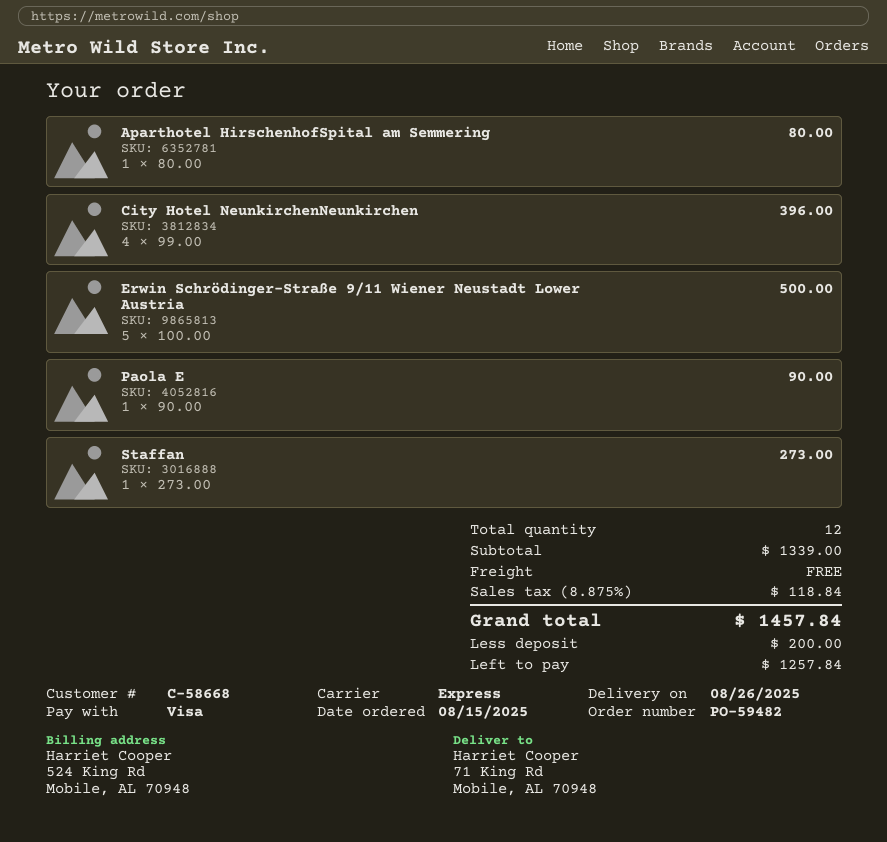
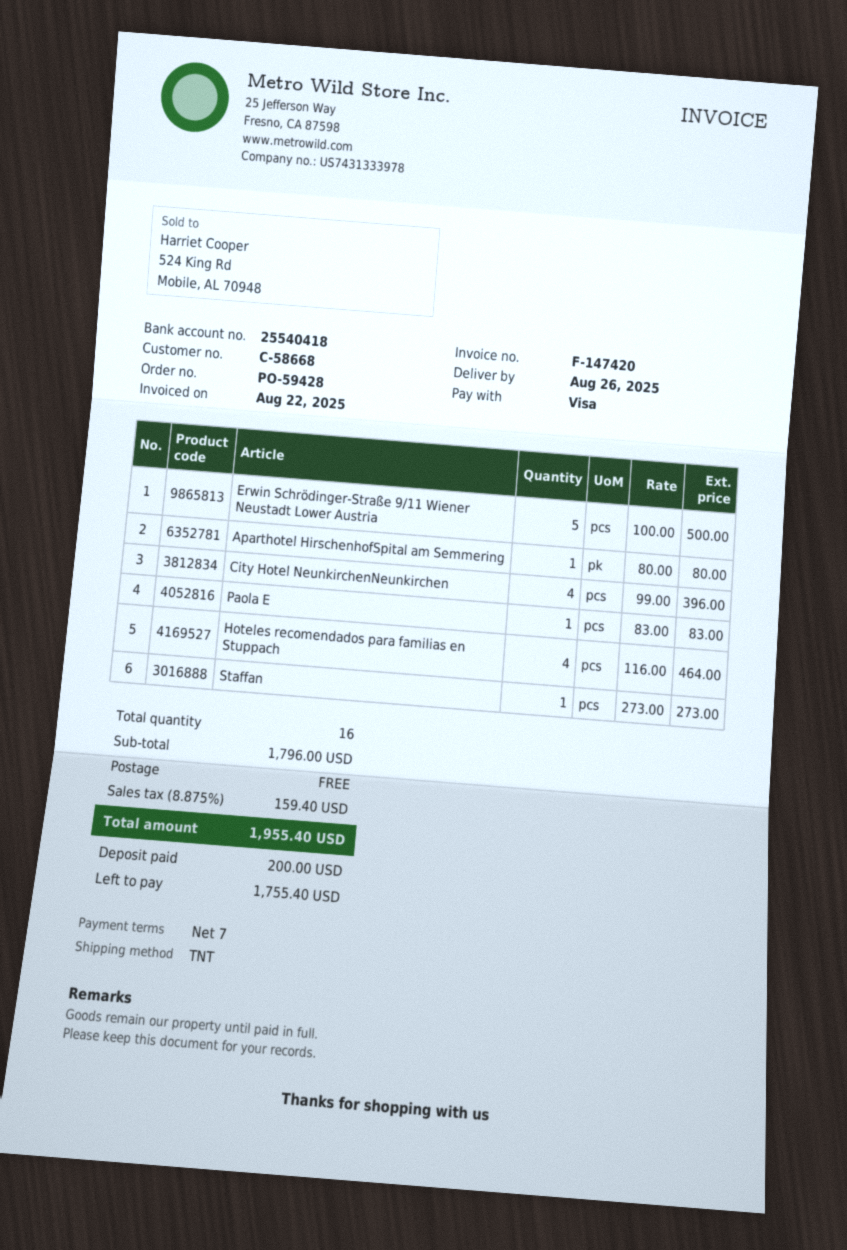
order number: PO-59482 -> PO-59428
shipping method: express -> TNT
Paola E: 1 x 90.00 = 90.00 -> 1 x 83.00 = 83.00
Hoteles recomendados para familias en Stuppach: none -> 4 x 116.00 = 464.00
total quantity: 12 -> 16
subtotal: 1339.00 -> 1796.00
tax: 8.875% = 118.84 -> 8.875% = 159.40
total: 1457.84 -> 1955.40
balance: 1257.84 -> 1755.40

